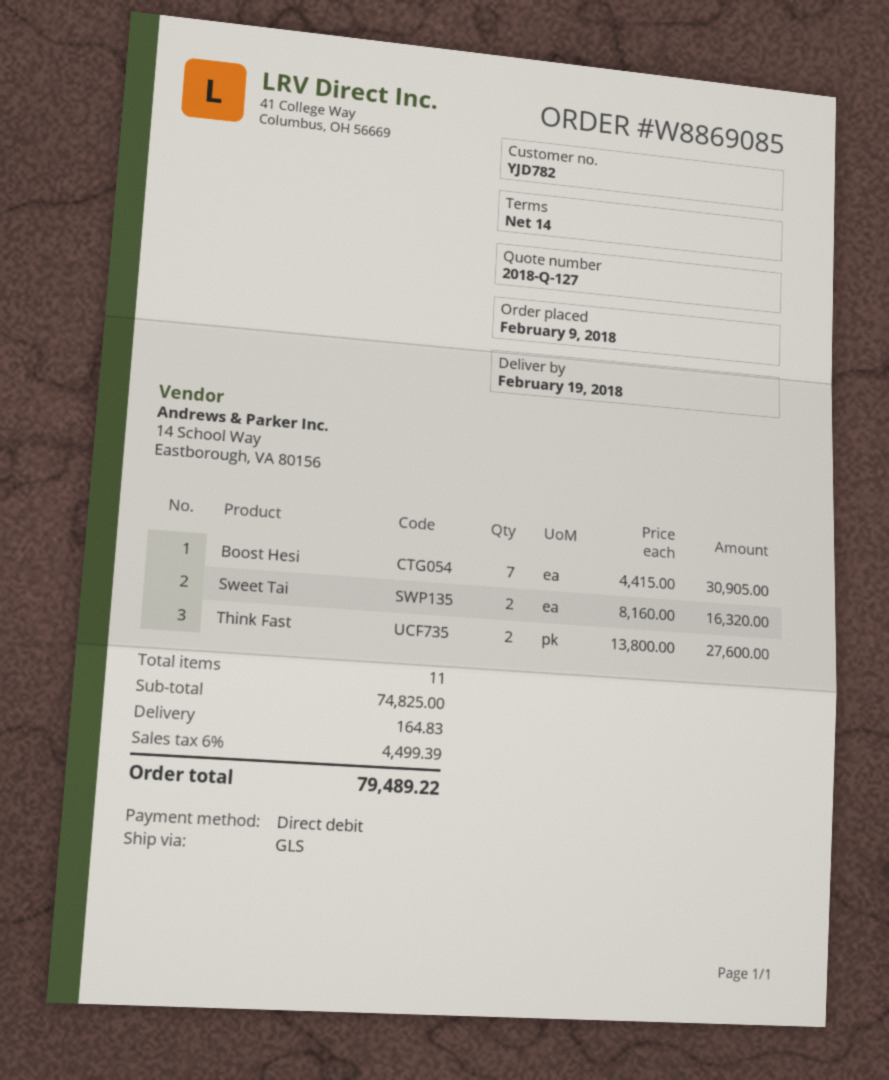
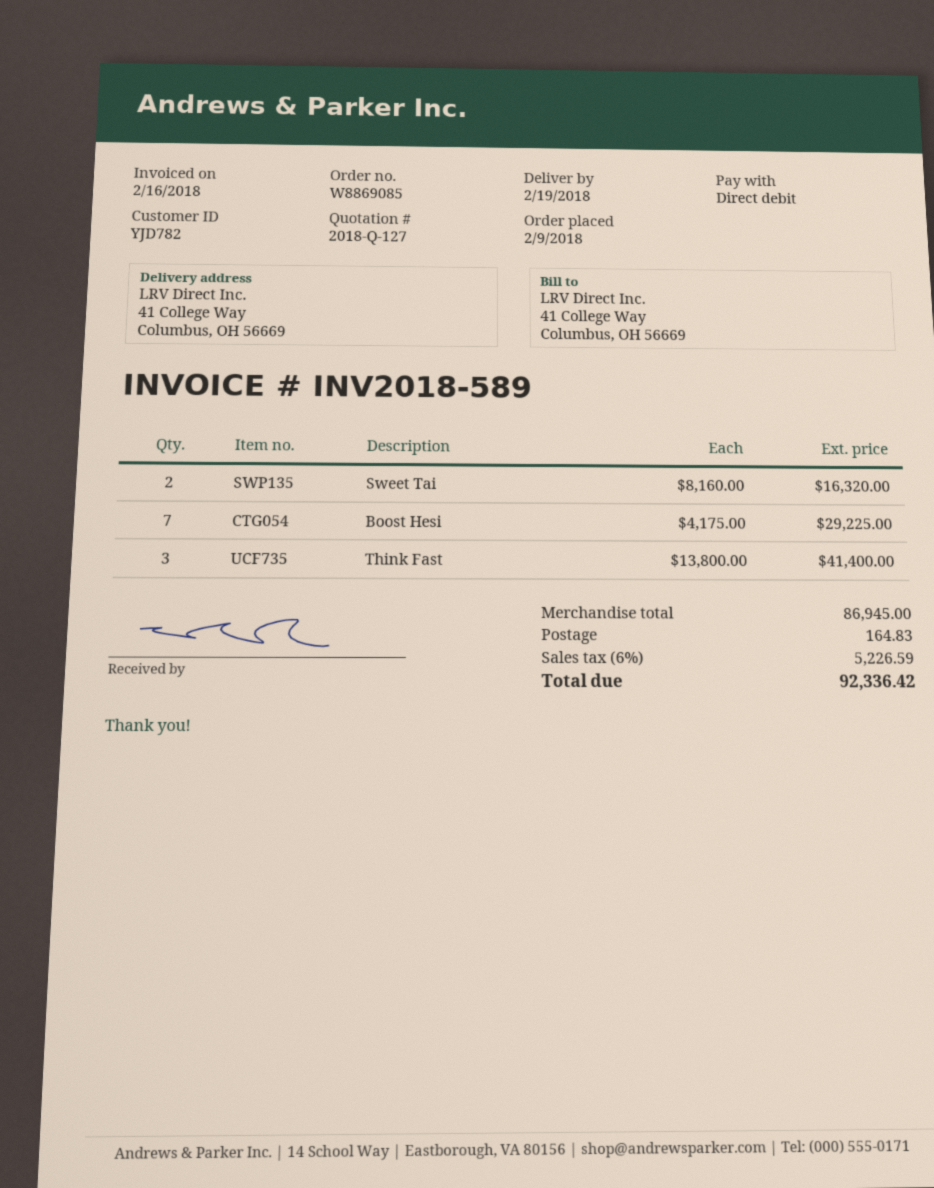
Boost Hesi: 7 x 4415.00 = 30905.00 -> 7 x 4175.00 = 29225.00
Think Fast: 2 x 13800.00 = 27600.00 -> 3 x 13800.00 = 41400.00
subtotal: 74825.00 -> 86945.00
tax: 6% = 4499.39 -> 6% = 5226.59
total: 79489.22 -> 92336.42

